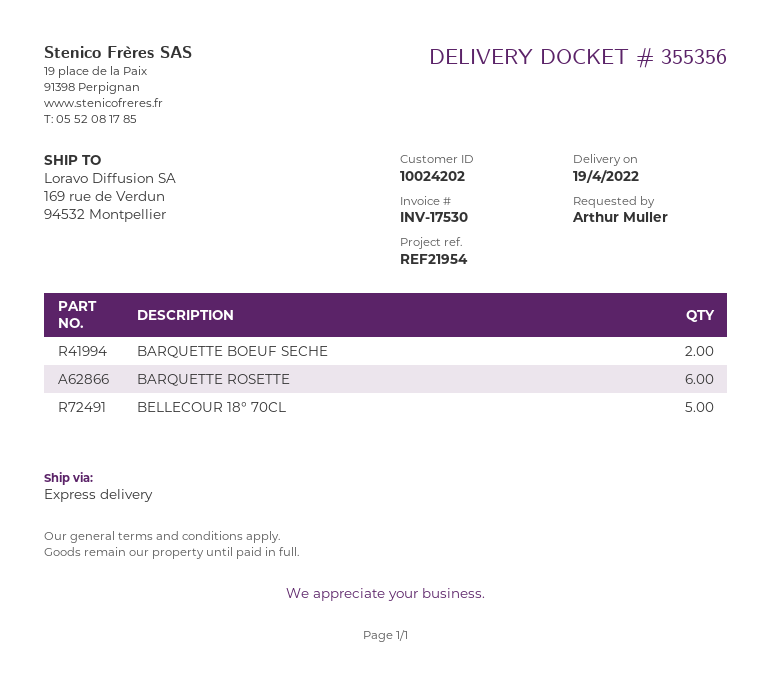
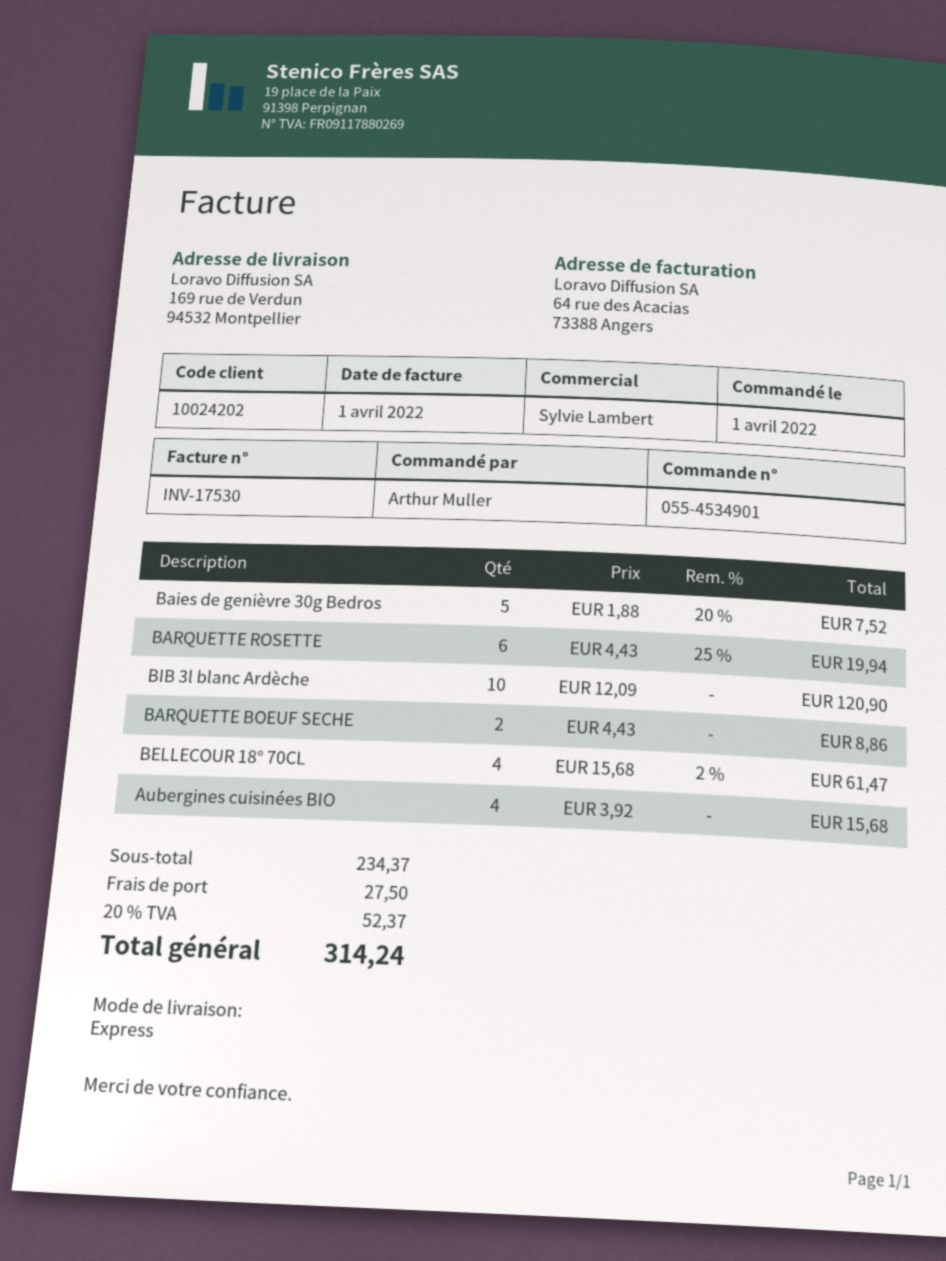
BELLECOUR 18° 70CL: 5 -> 4
Baies de genièvre 30g Bedros: none -> 5
BIB 3l blanc Ardèche: none -> 10
Aubergines cuisinées BIO: none -> 4

